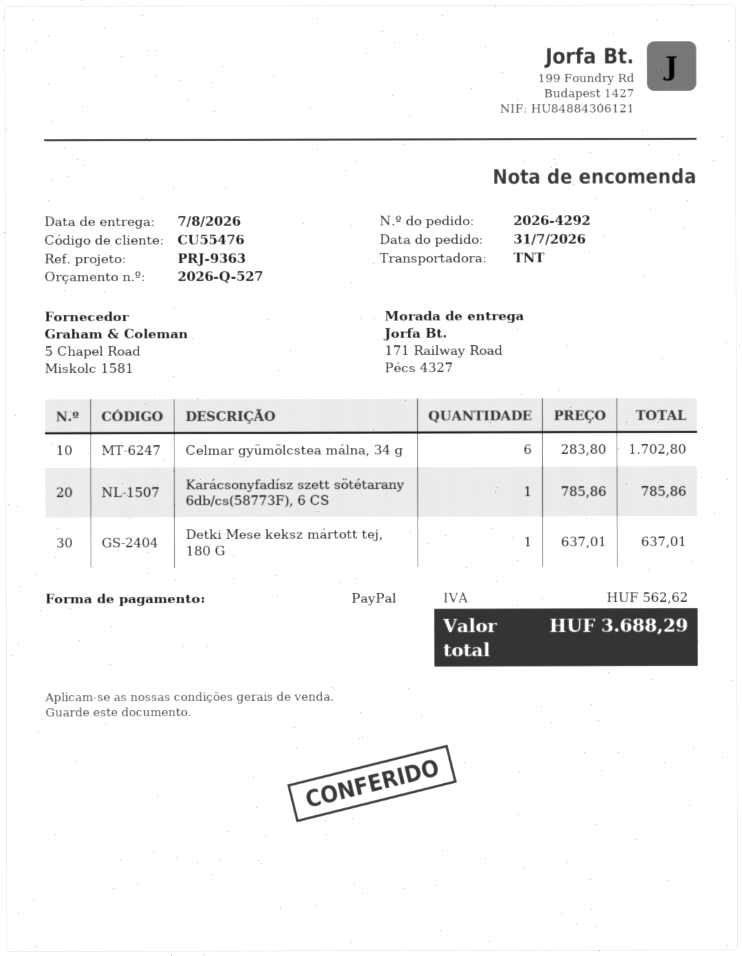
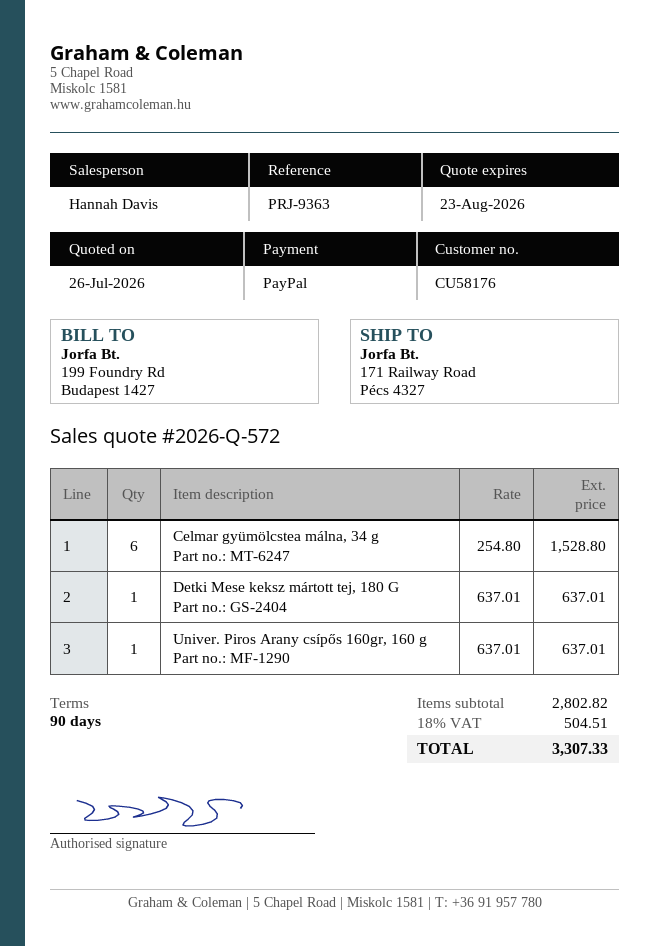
quote number: 2026-Q-527 -> 2026-Q-572
customer number: CU55476 -> CU58176
Celmar gyümölcstea málna, 34 g: 6 x 283.80 = 1702.80 -> 6 x 254.80 = 1528.80
Karácsonyfadísz szett sötétarany 6db/cs(58773F), 6 CS: 1 x 785.86 = 785.86 -> none
Univer. Piros Arany csípős 160gr, 160 g: none -> 1 x 637.01 = 637.01
tax: 562.62 -> 504.51
total: 3688.29 -> 3307.33

